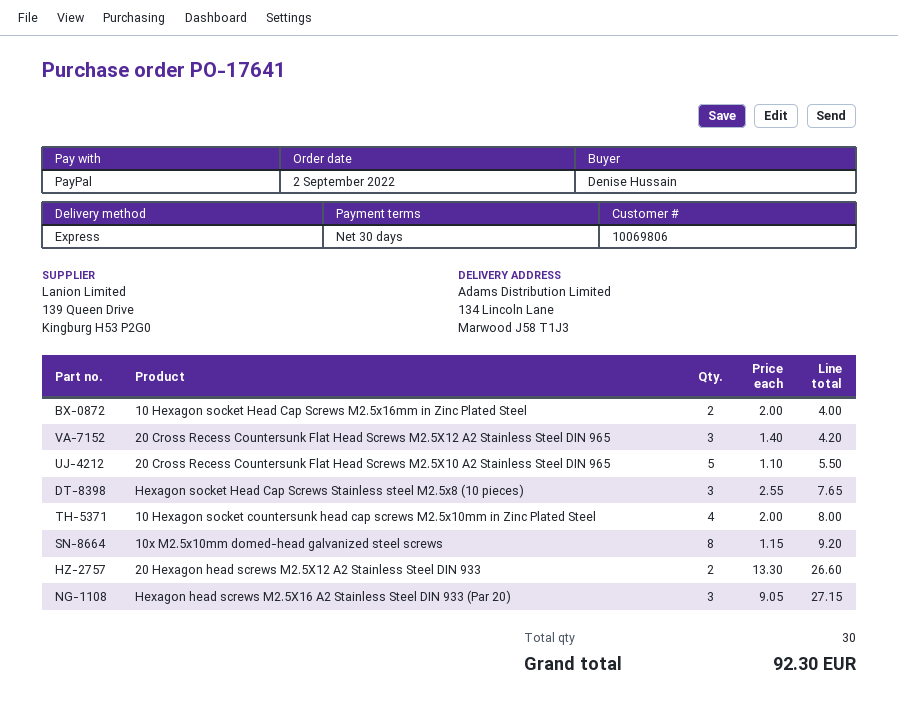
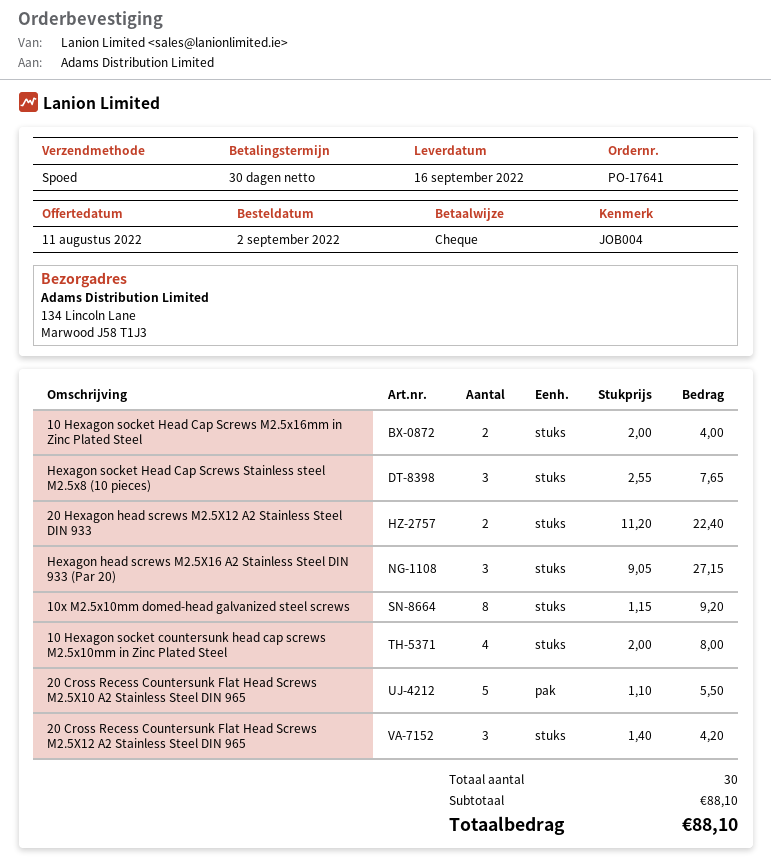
payment method: PayPal -> cheque
20 Hexagon head screws M2.5X12 A2 Stainless Steel DIN 933: 2 x 13.30 = 26.60 -> 2 x 11.20 = 22.40
total: 92.30 -> 88.10

